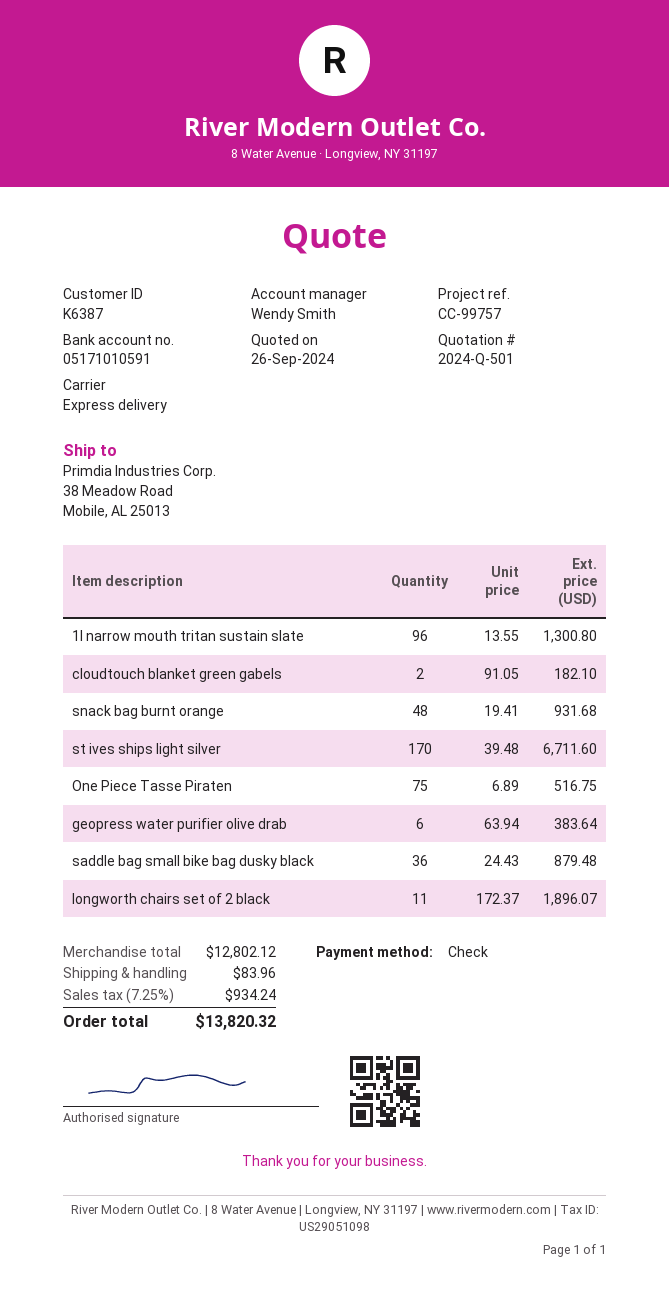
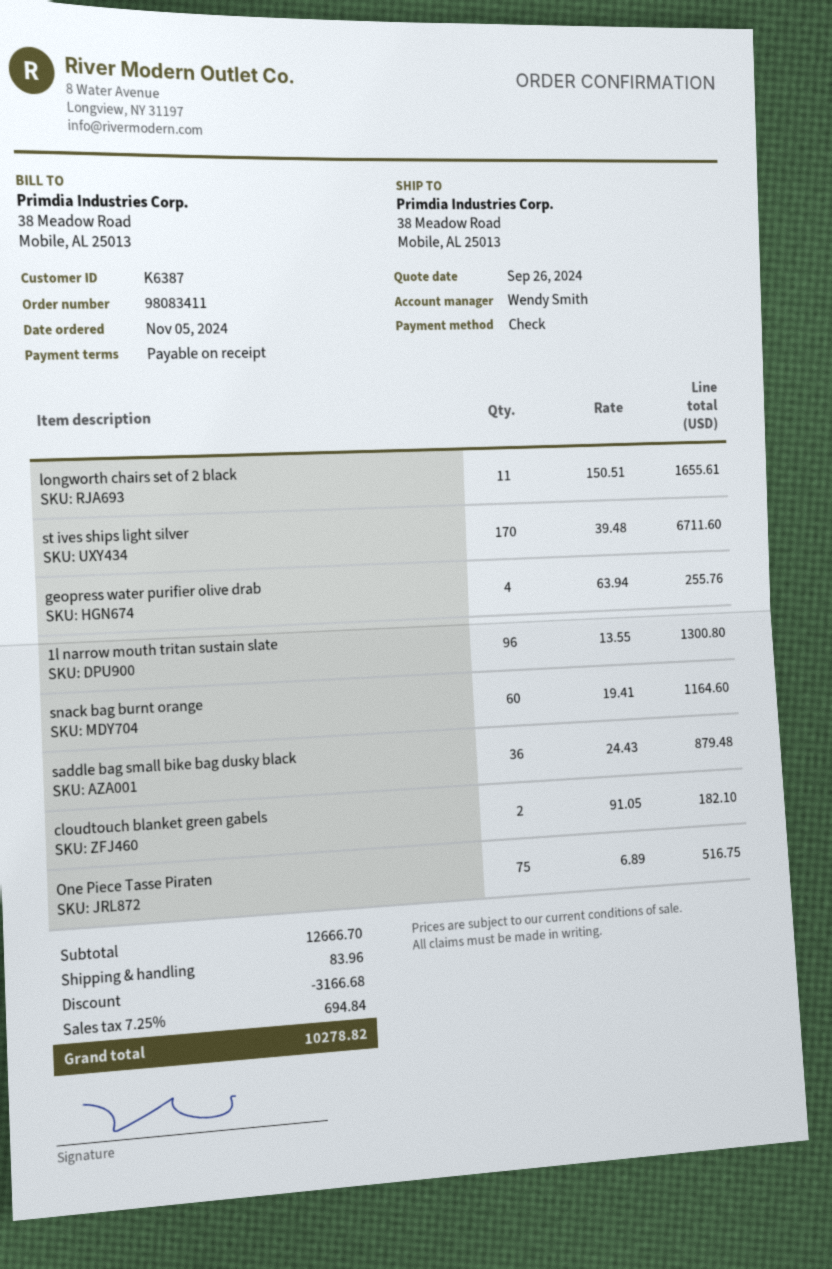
snack bag burnt orange: 48 x 19.41 = 931.68 -> 60 x 19.41 = 1164.60
geopress water purifier olive drab: 6 x 63.94 = 383.64 -> 4 x 63.94 = 255.76
longworth chairs set of 2 black: 11 x 172.37 = 1896.07 -> 11 x 150.51 = 1655.61
subtotal: 12802.12 -> 12666.70
discount: none -> 3166.68
tax: 7.25% = 934.24 -> 7.25% = 694.84
total: 13820.32 -> 10278.82

